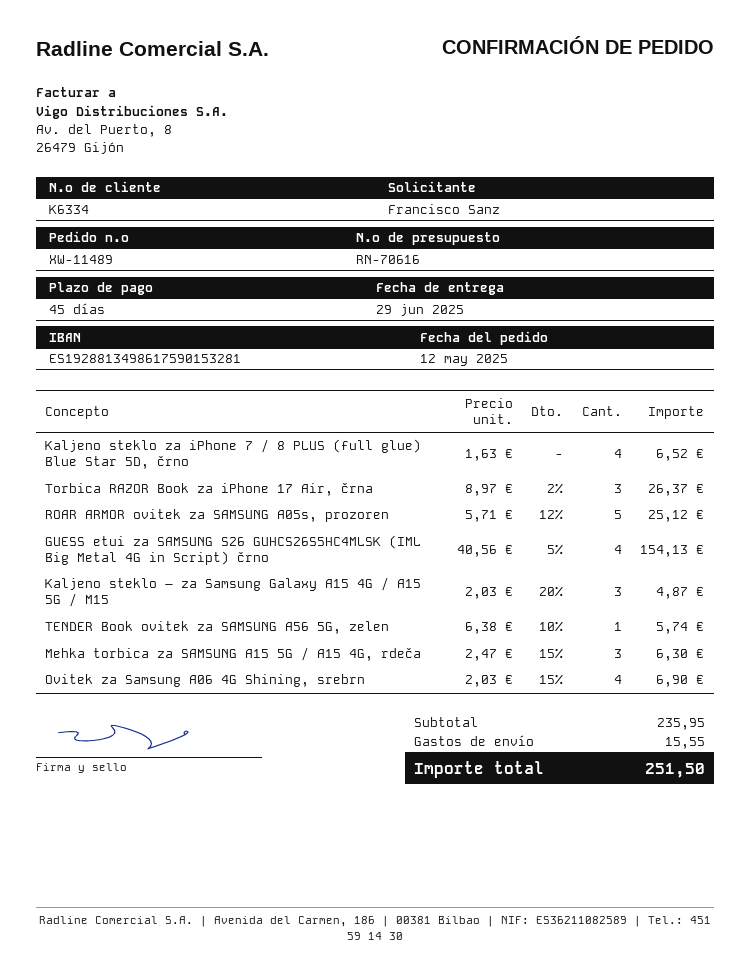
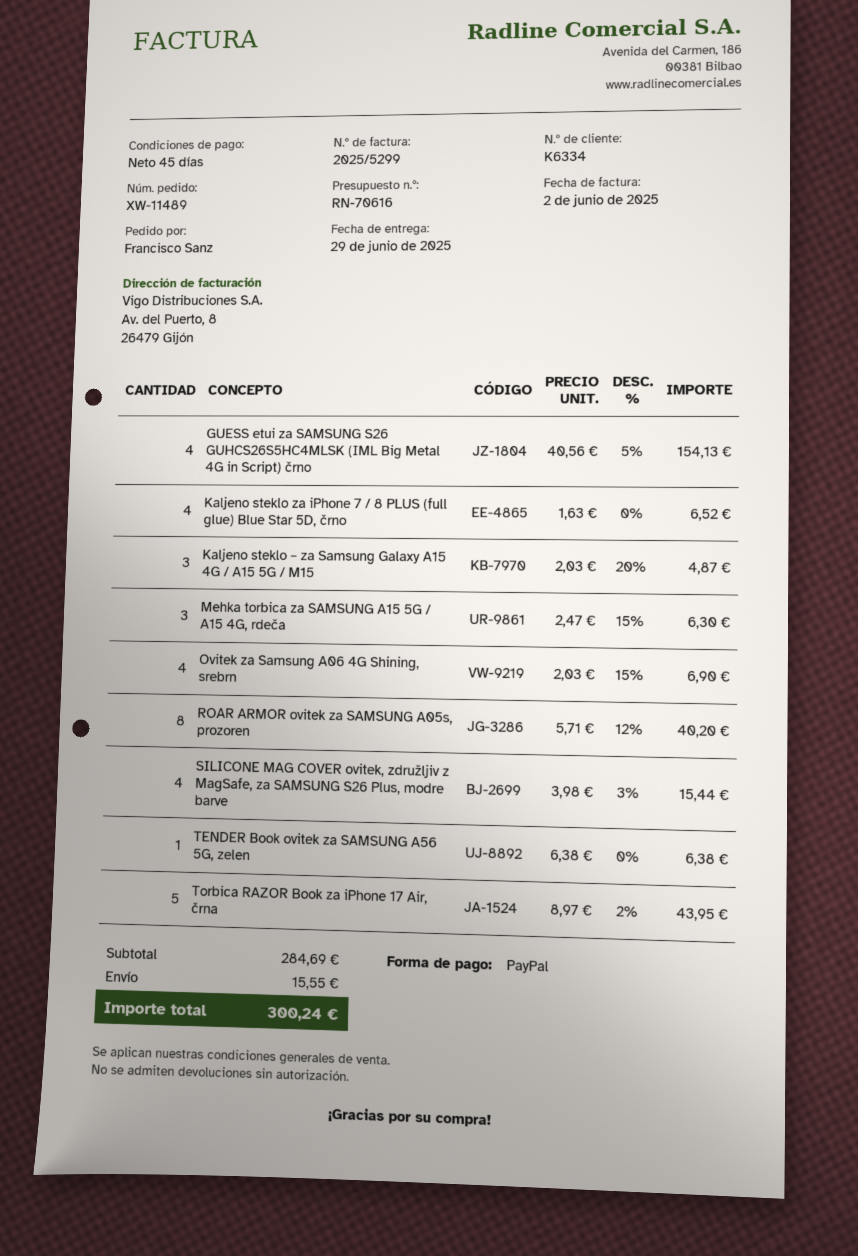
Torbica RAZOR Book za iPhone 17 Air, črna: 3 x 8.97 - 2% = 26.37 -> 5 x 8.97 - 2% = 43.95
ROAR ARMOR ovitek za SAMSUNG A05s, prozoren: 5 x 5.71 - 12% = 25.12 -> 8 x 5.71 - 12% = 40.20
TENDER Book ovitek za SAMSUNG A56 5G, zelen: 1 x 6.38 - 10% = 5.74 -> 1 x 6.38 = 6.38
SILICONE MAG COVER ovitek, združljiv z MagSafe, za SAMSUNG S26 Plus, modre barve: none -> 4 x 3.98 - 3% = 15.44
subtotal: 235.95 -> 284.69
total: 251.50 -> 300.24

